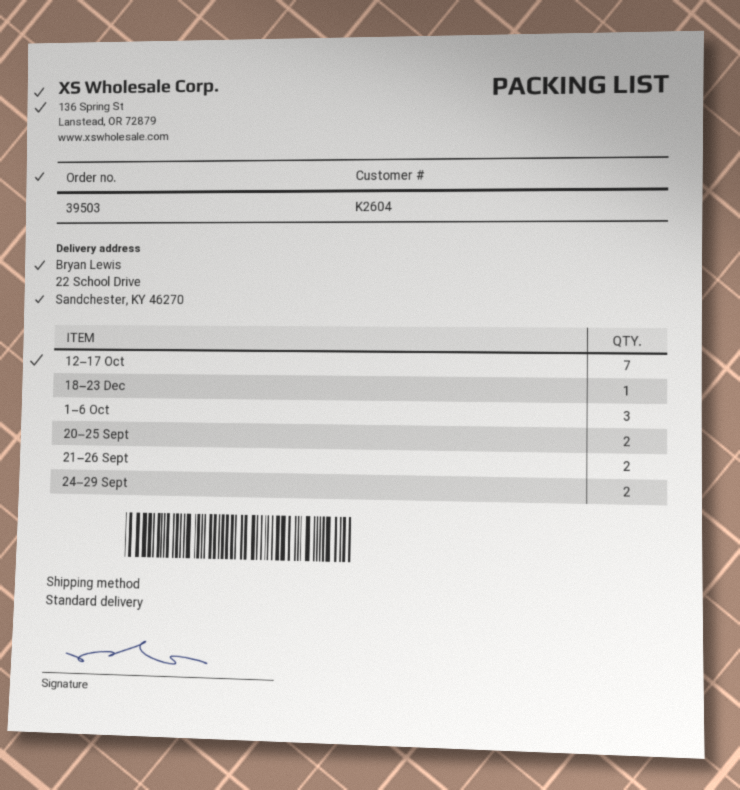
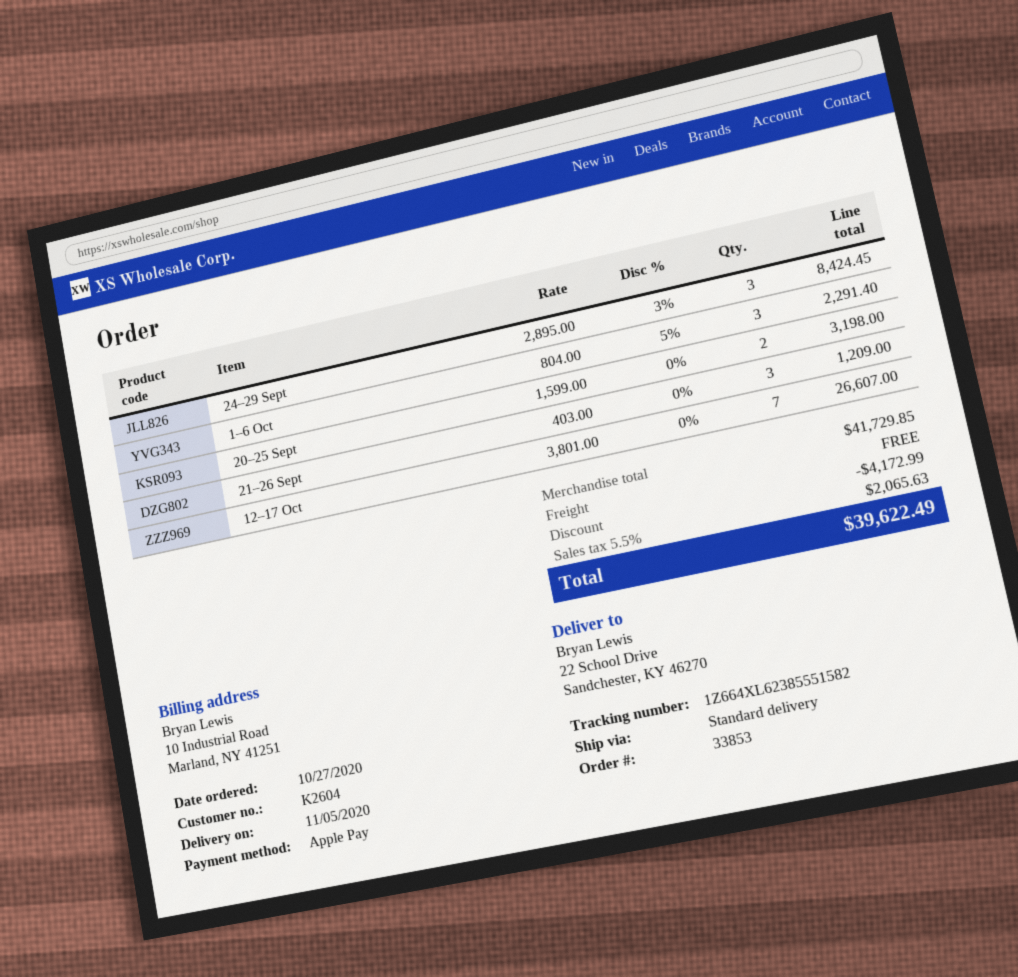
order number: 39503 -> 33853
18–23 Dec: 1 -> none
21–26 Sept: 2 -> 3
24–29 Sept: 2 -> 3

